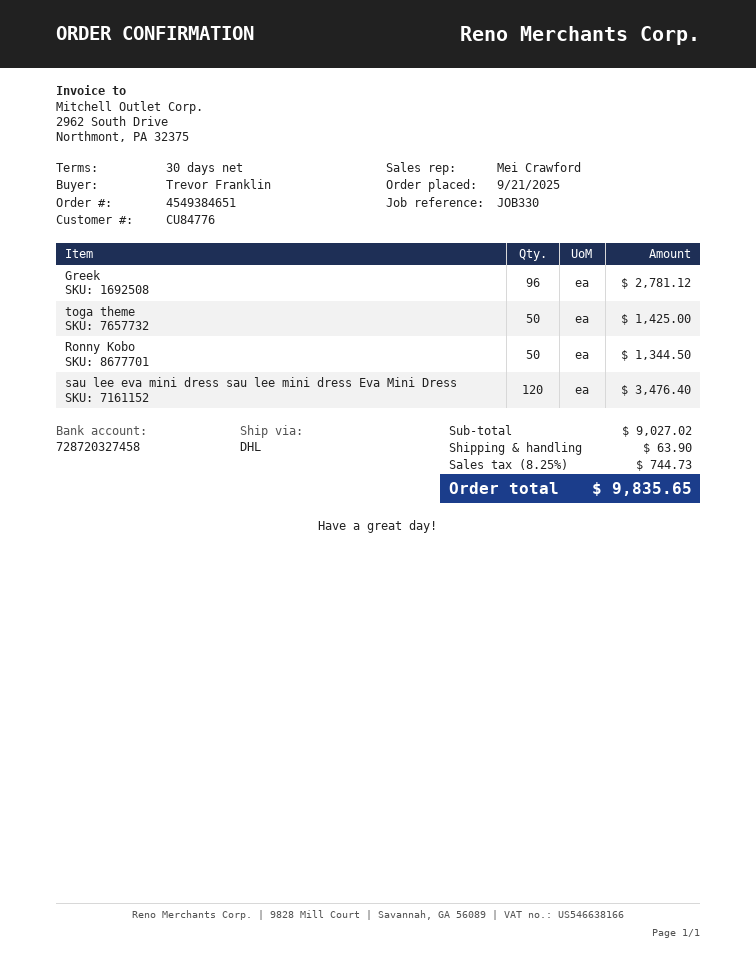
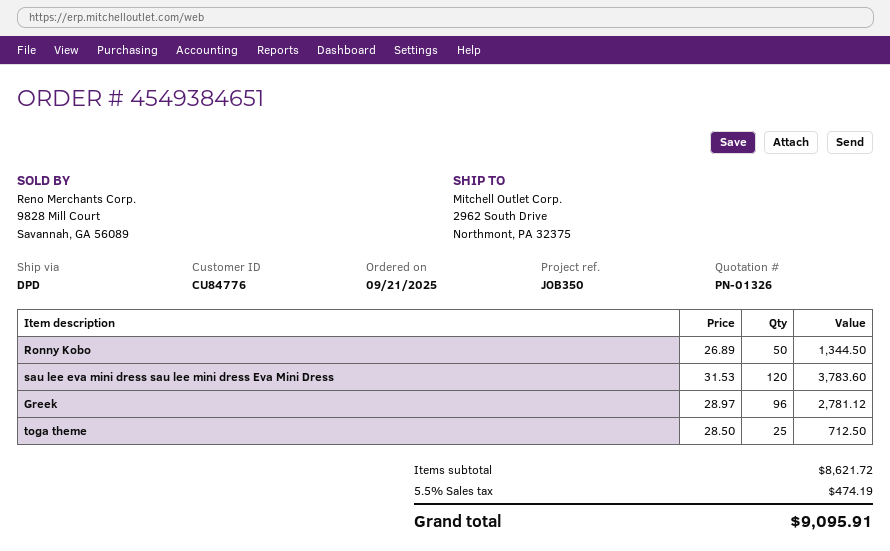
reference: JOB330 -> JOB350
shipping method: DHL -> DPD
toga theme: 50 for 1425.00 -> 25 for 712.50
sau lee eva mini dress sau lee mini dress Eva Mini Dress: 120 for 3476.40 -> 120 for 3783.60
subtotal: 9027.02 -> 8621.72
shipping: 63.90 -> none
tax: 8.25% = 744.73 -> 5.5% = 474.19
total: 9835.65 -> 9095.91

